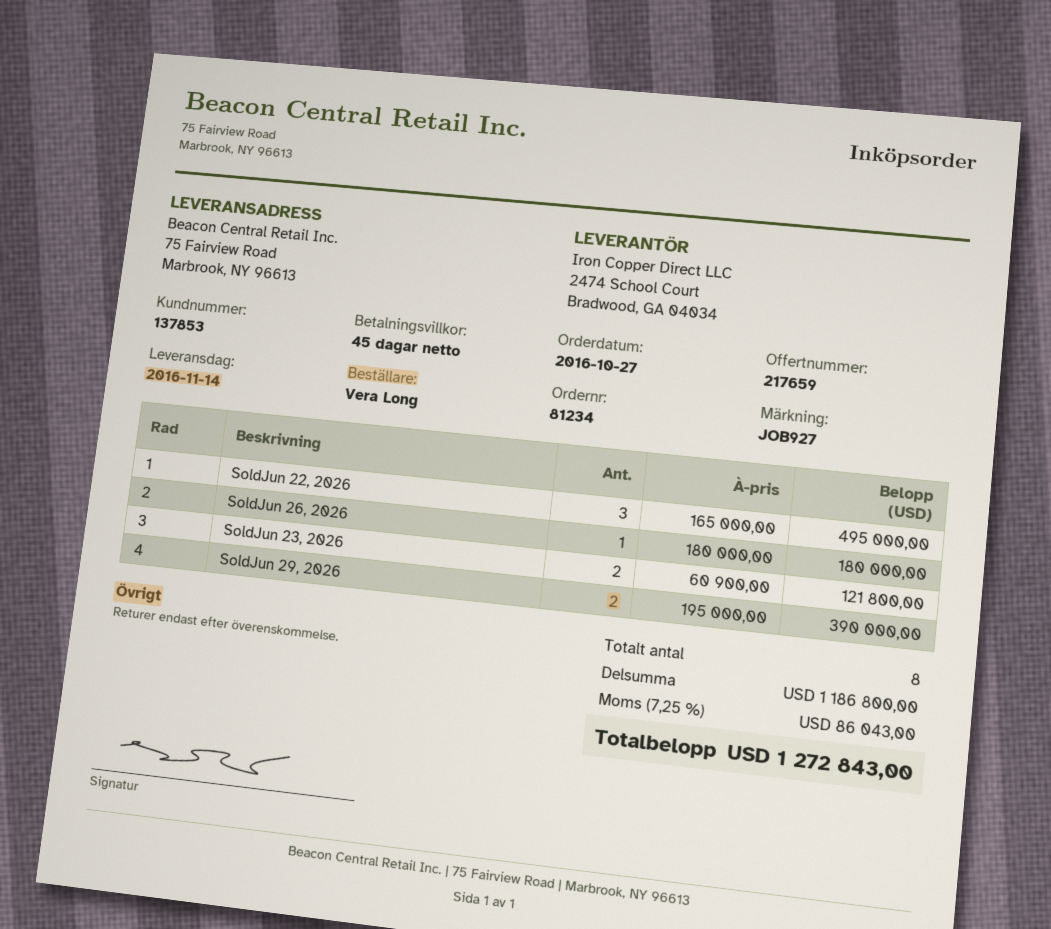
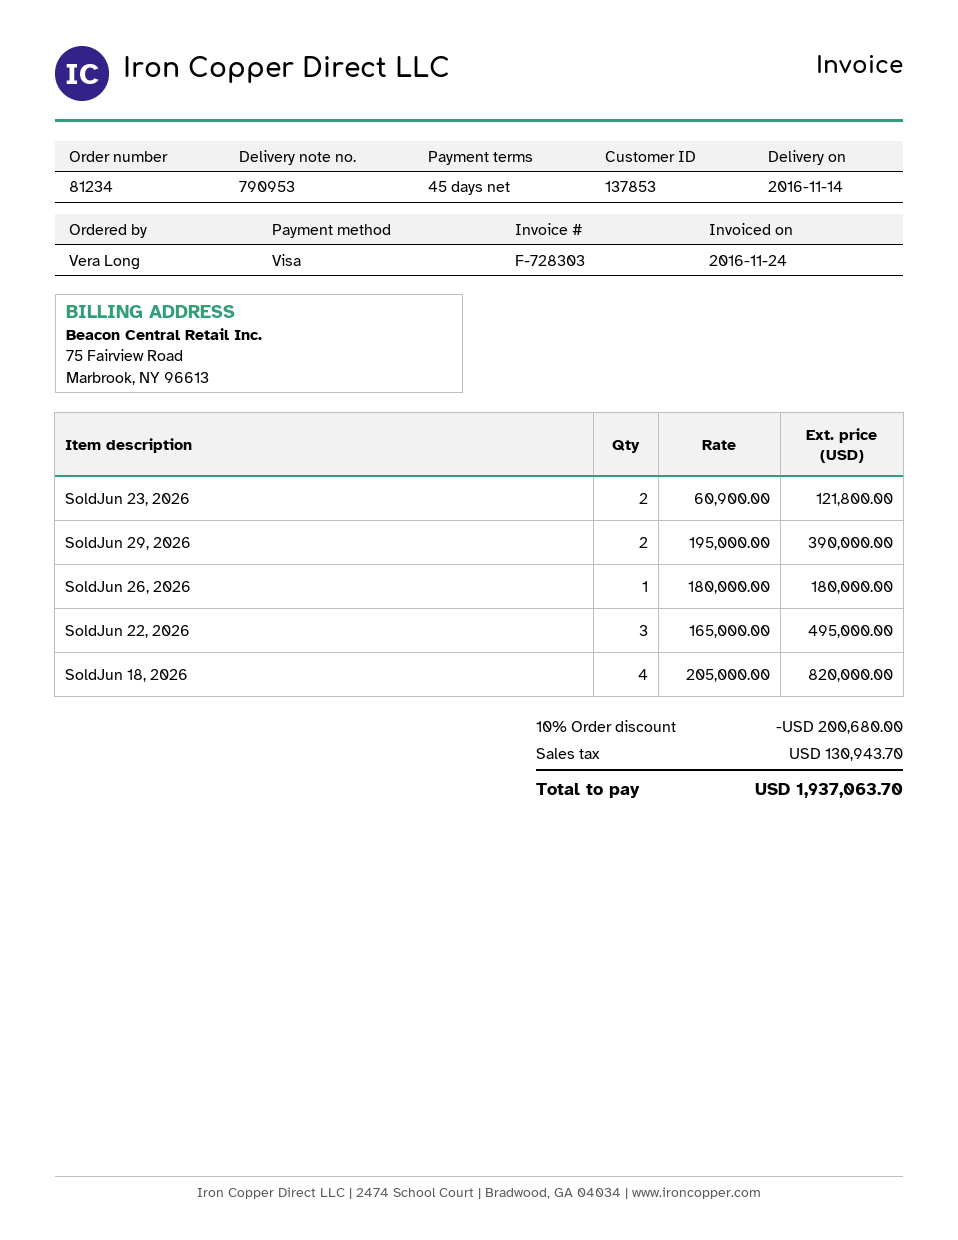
SoldJun 18, 2026: none -> 4 x 205000.00 = 820000.00
discount: none -> 10% = 200680.00
tax: 86043.00 -> 130943.70
total: 1272843.00 -> 1937063.70

